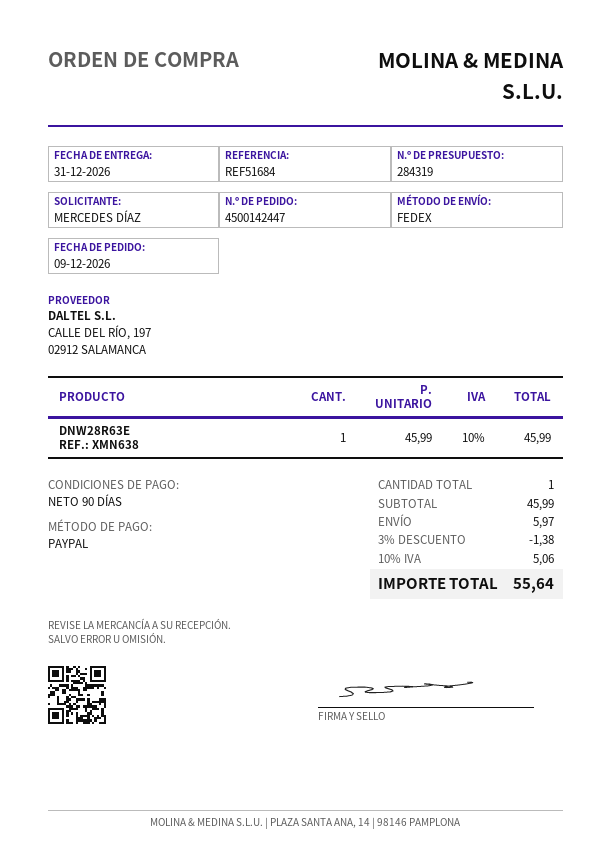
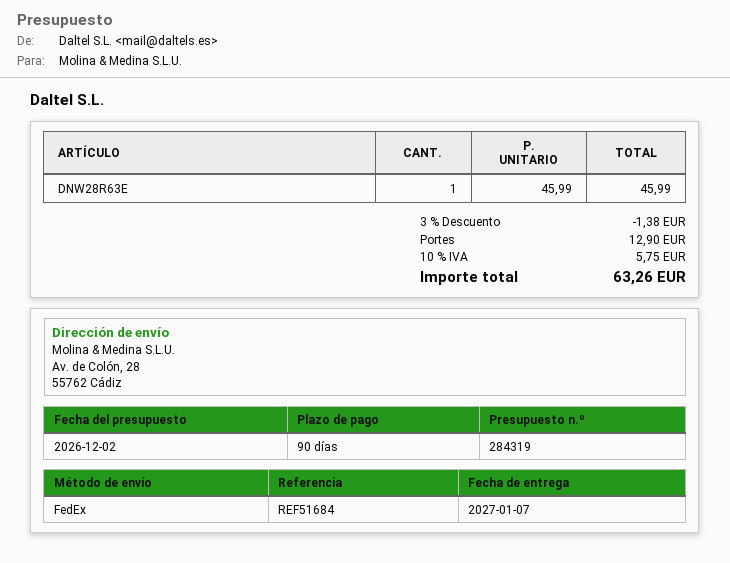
delivery date: 2026-12-31 -> 2027-01-07
shipping: 5.97 -> 12.90
tax: 10% = 5.06 -> 10% = 5.75
total: 55.64 -> 63.26

